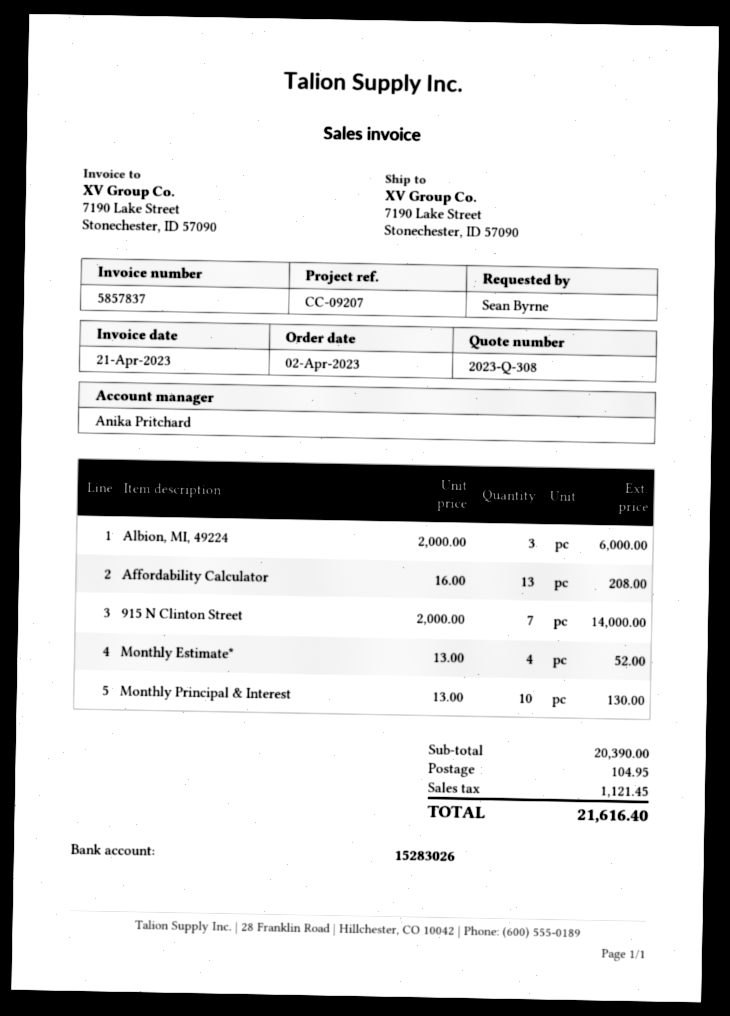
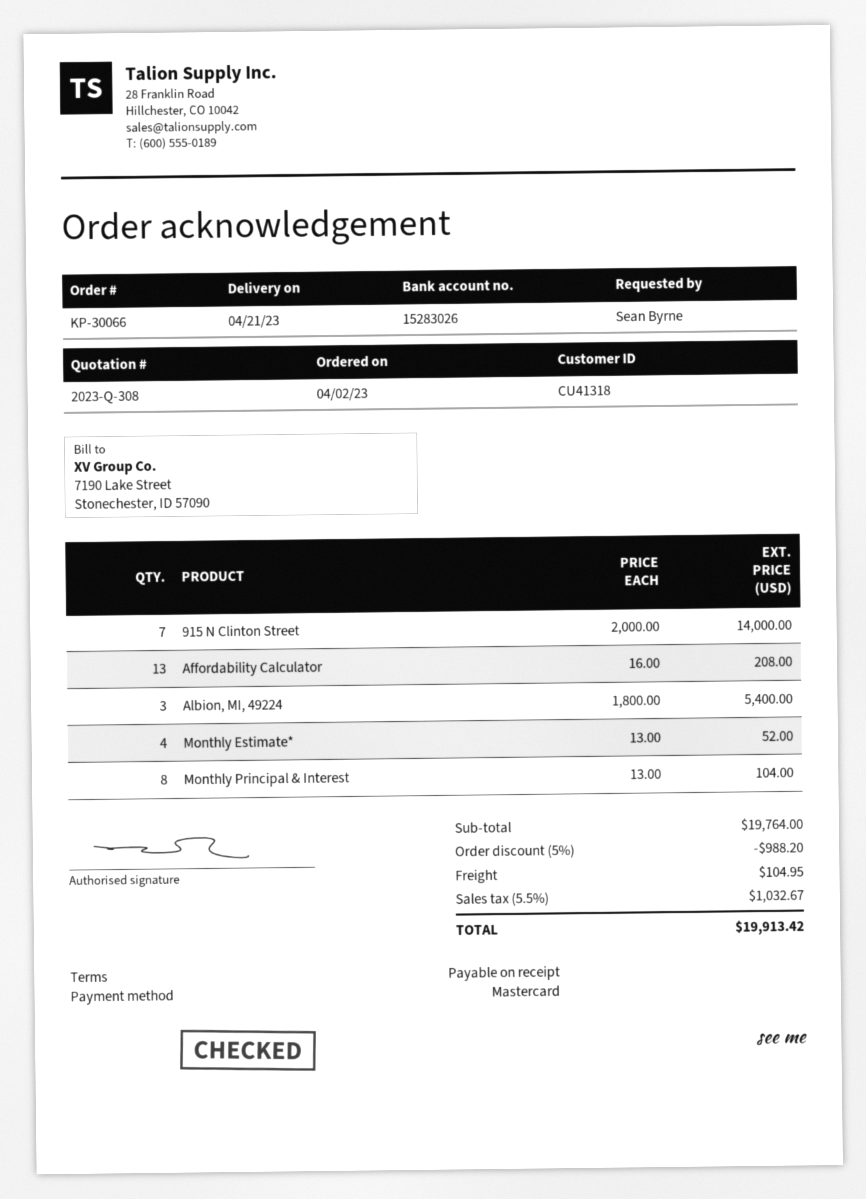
Albion, MI, 49224: 3 x 2000.00 = 6000.00 -> 3 x 1800.00 = 5400.00
Monthly Principal & Interest: 10 x 13.00 = 130.00 -> 8 x 13.00 = 104.00
subtotal: 20390.00 -> 19764.00
discount: none -> 5% = 988.20
tax: 1121.45 -> 1032.67
total: 21616.40 -> 19913.42

